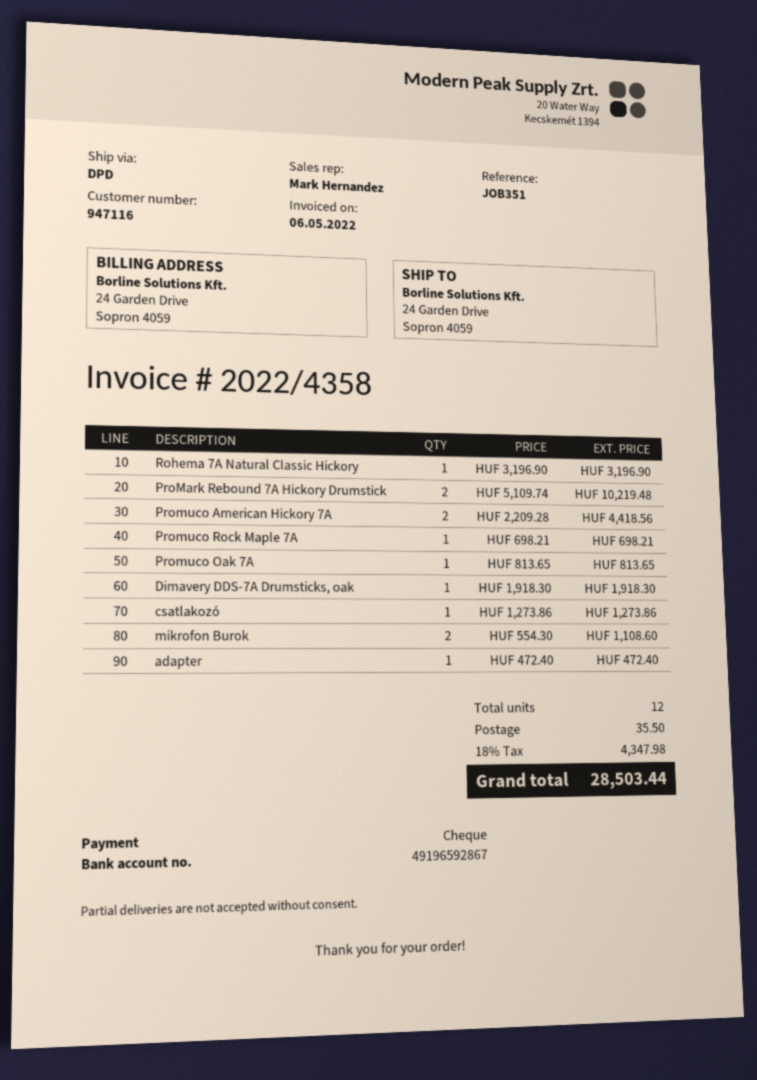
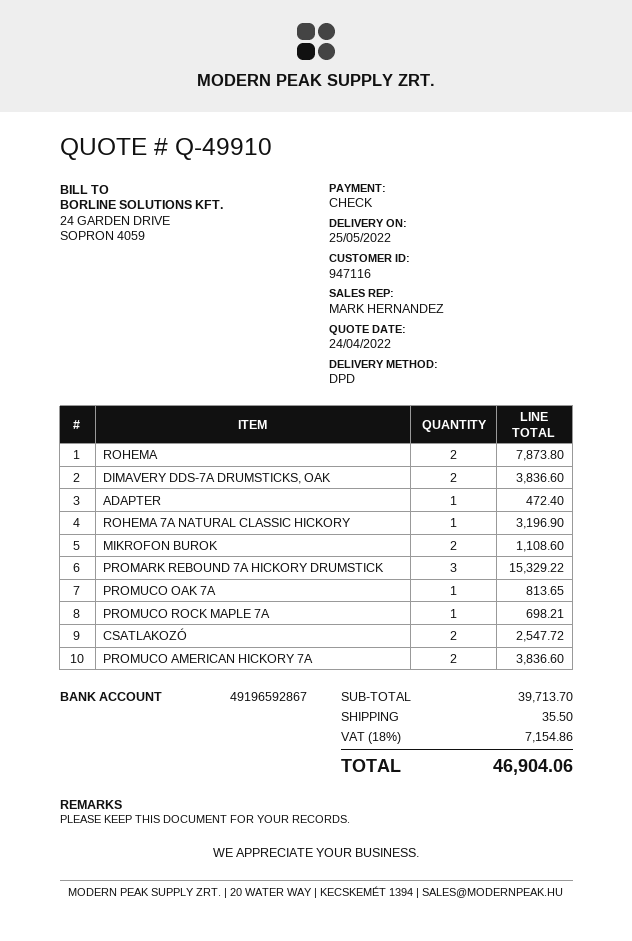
ProMark Rebound 7A Hickory Drumstick: 2 for 10219.48 -> 3 for 15329.22
Promuco American Hickory 7A: 2 for 4418.56 -> 2 for 3836.60
Dimavery DDS-7A Drumsticks, oak: 1 for 1918.30 -> 2 for 3836.60
csatlakozó: 1 for 1273.86 -> 2 for 2547.72
ROHEMA: none -> 2 for 7873.80
tax: 18% = 4347.98 -> 18% = 7154.86
total: 28503.44 -> 46904.06

